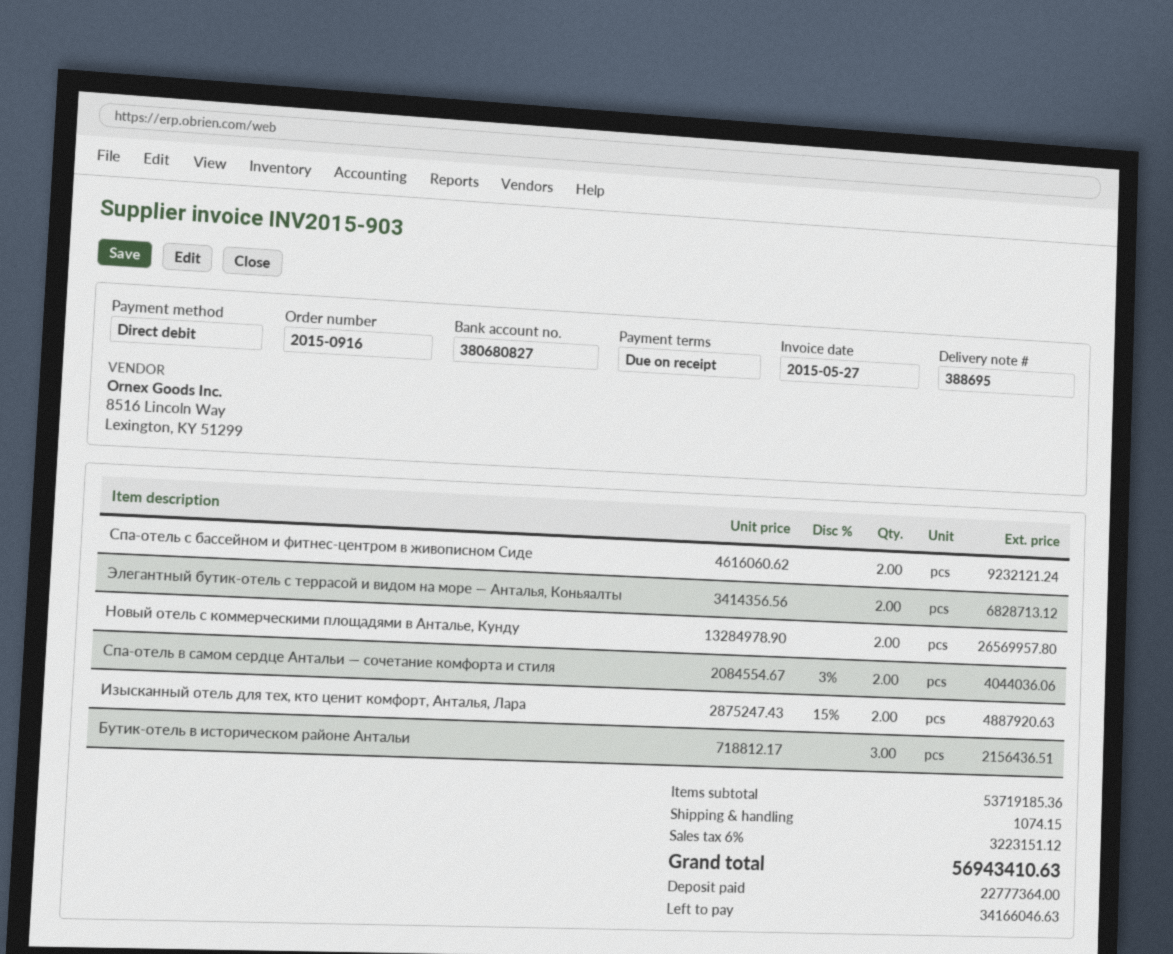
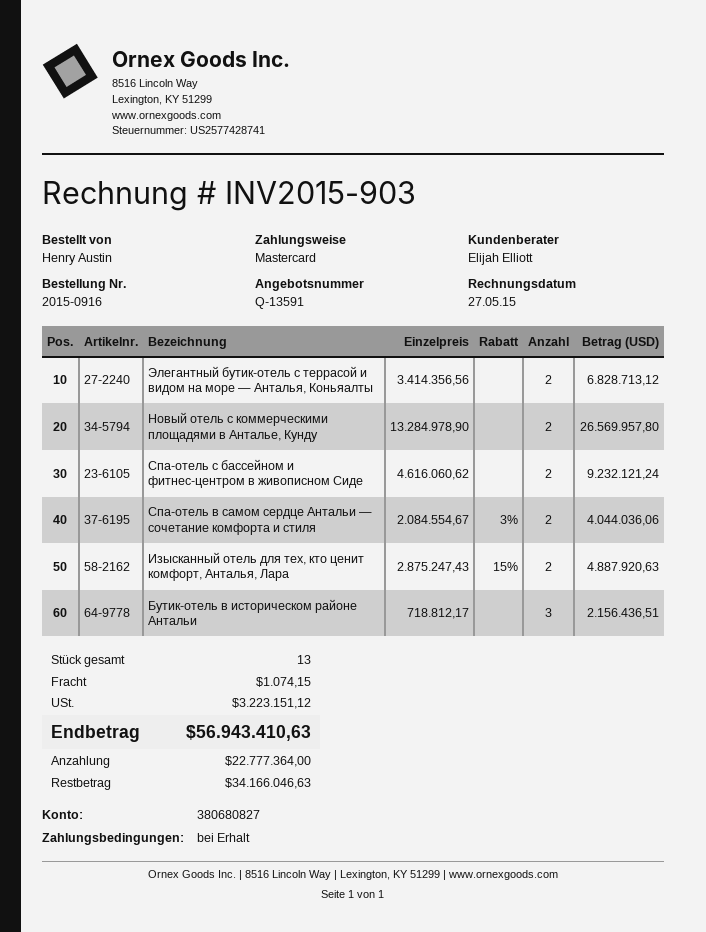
payment method: direct debit -> Mastercard

